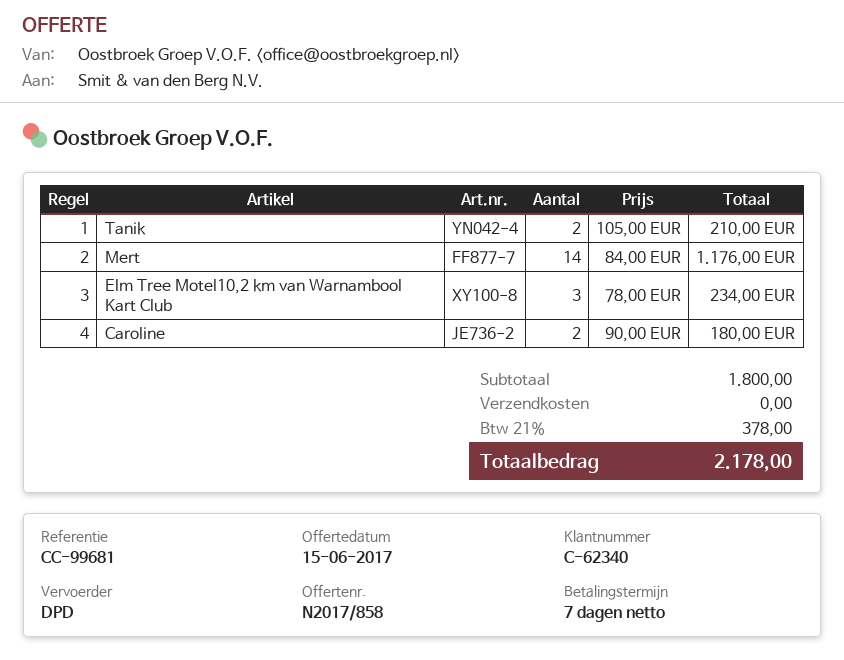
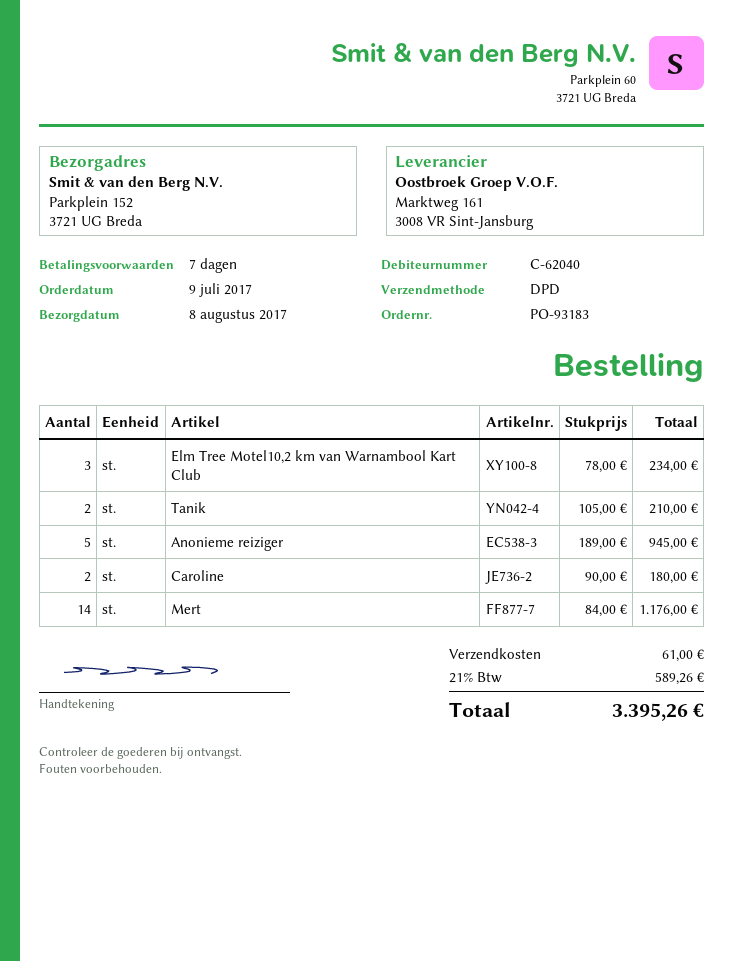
customer number: C-62340 -> C-62040
Anonieme reiziger: none -> 5 x 189.00 = 945.00
shipping: 0.00 -> 61.00
tax: 21% = 378.00 -> 21% = 589.26
total: 2178.00 -> 3395.26

